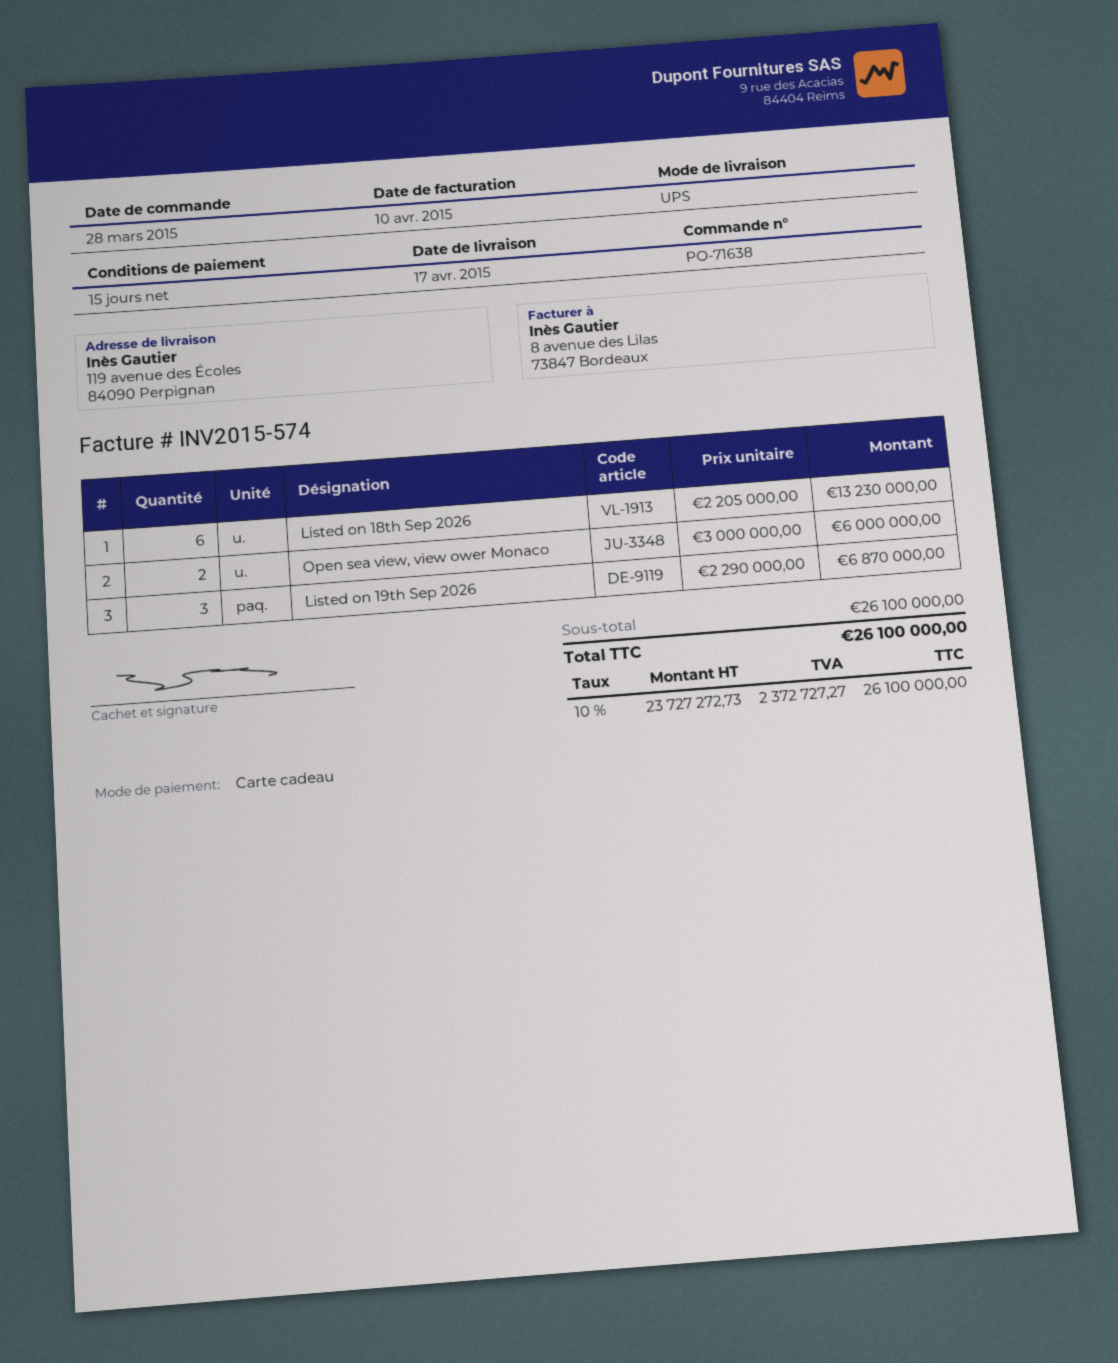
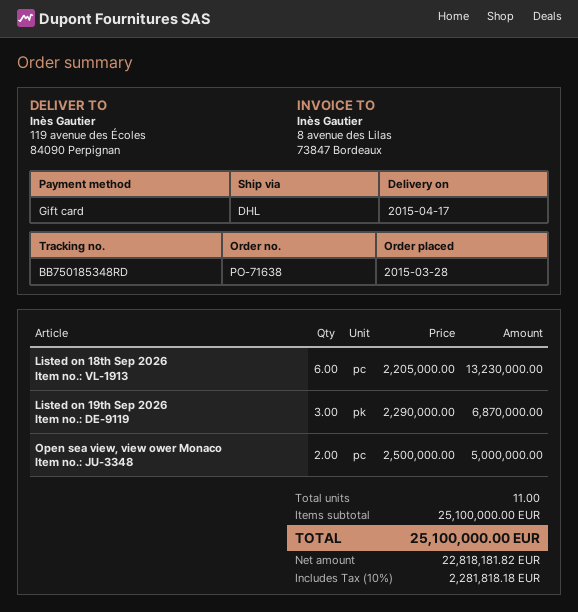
shipping method: UPS -> DHL
Open sea view, view ower Monaco: 2 x 3000000.00 = 6000000.00 -> 2 x 2500000.00 = 5000000.00
subtotal: 26100000.00 -> 25100000.00
net: 23727272.73 -> 22818181.82
tax: 10% = 2372727.27 -> 10% = 2281818.18
total: 26100000.00 -> 25100000.00

